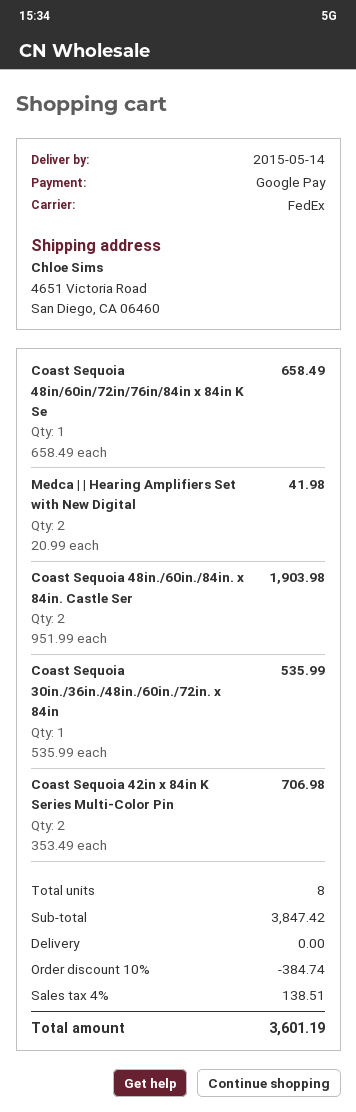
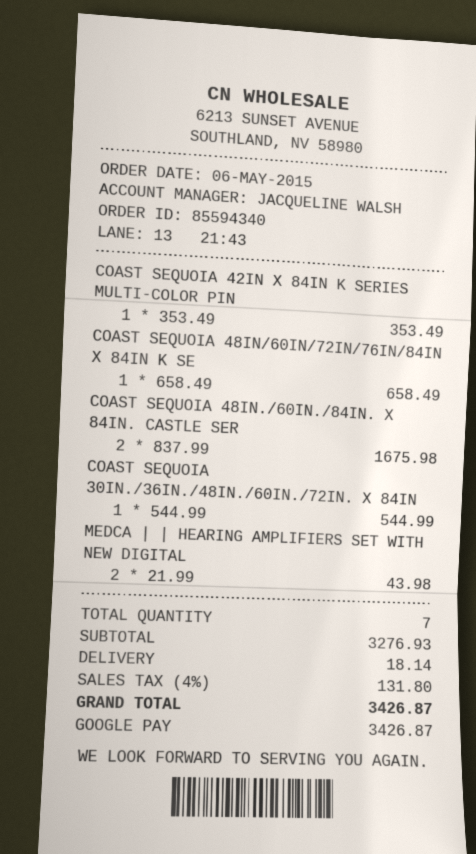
Medca | | Hearing Amplifiers Set with New Digital: 2 x 20.99 = 41.98 -> 2 x 21.99 = 43.98
Coast Sequoia 48in./60in./84in. x 84in. Castle Ser: 2 x 951.99 = 1903.98 -> 2 x 837.99 = 1675.98
Coast Sequoia 30in./36in./48in./60in./72in. x 84in: 1 x 535.99 = 535.99 -> 1 x 544.99 = 544.99
Coast Sequoia 42in x 84in K Series Multi-Color Pin: 2 x 353.49 = 706.98 -> 1 x 353.49 = 353.49
total quantity: 8 -> 7
subtotal: 3847.42 -> 3276.93
discount: 10% = 384.74 -> none
shipping: 0.00 -> 18.14
tax: 4% = 138.51 -> 4% = 131.80
total: 3601.19 -> 3426.87

